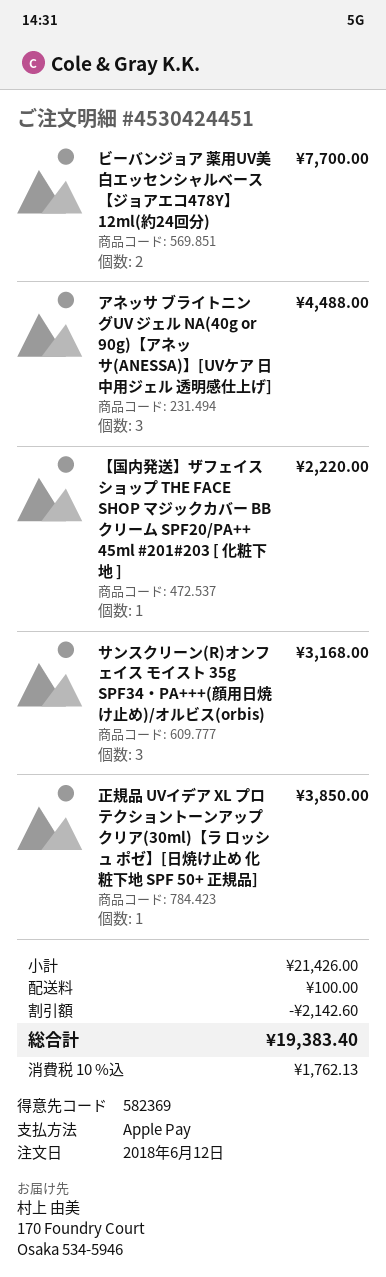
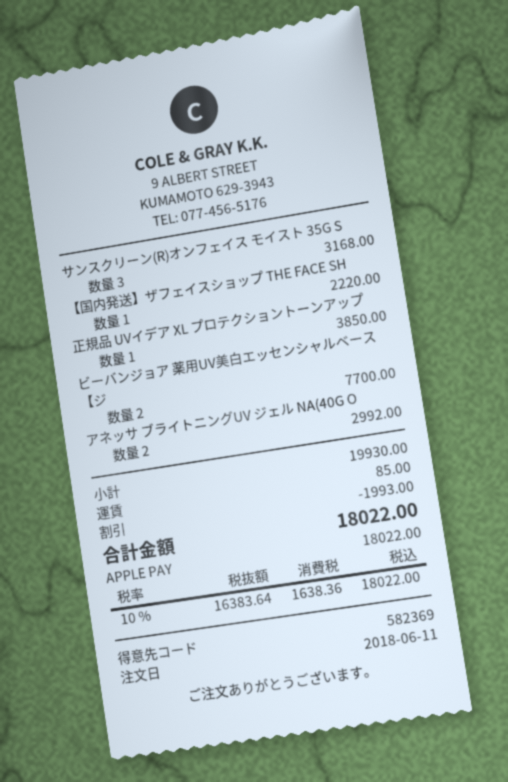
order date: 2018-06-12 -> 2018-06-11
アネッサ ブライトニングUV ジェル NA(40g or 90g)【アネッサ(ANESSA)】[UVケア 日中用ジェル 透明感仕上げ]: 3 for 4488.00 -> 2 for 2992.00
subtotal: 21426.00 -> 19930.00
discount: 2142.60 -> 1993.00
shipping: 100.00 -> 85.00
tax: 10% = 1762.13 -> 10% = 1638.36
total: 19383.40 -> 18022.00

